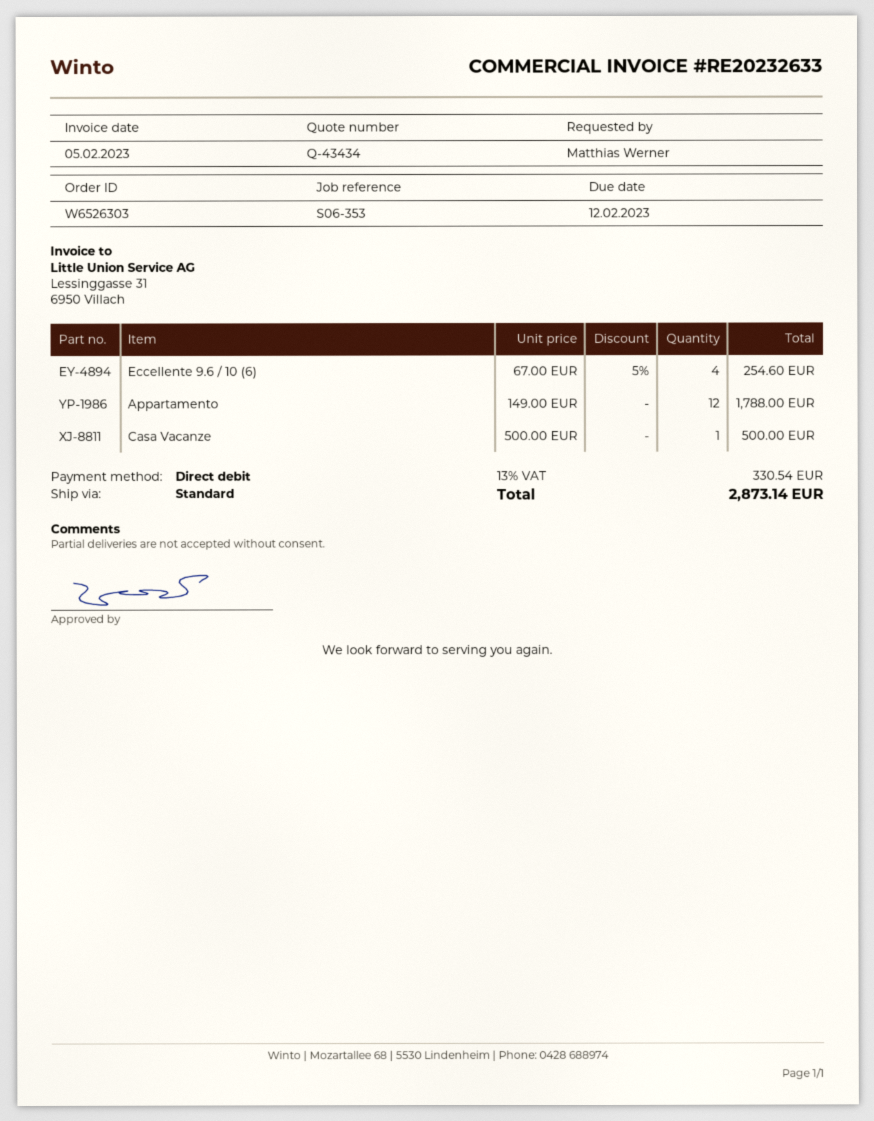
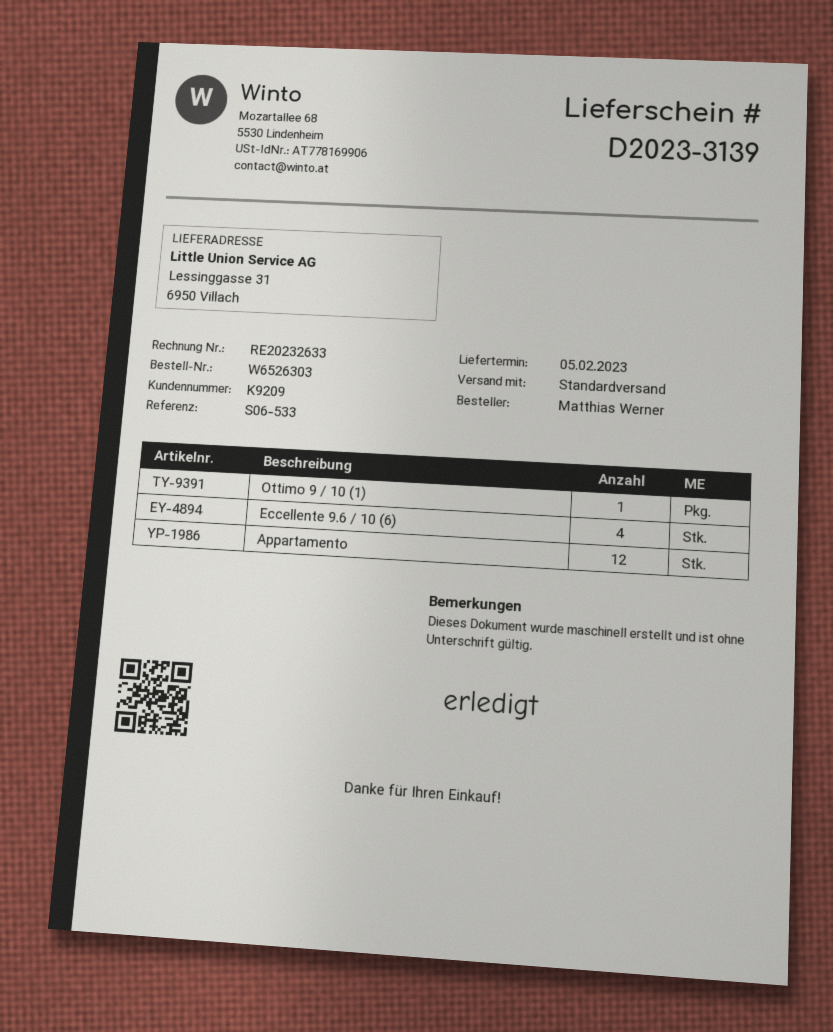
reference: S06-353 -> S06-533
Casa Vacanze: 1 -> none
Ottimo 9 / 10 (1): none -> 1

